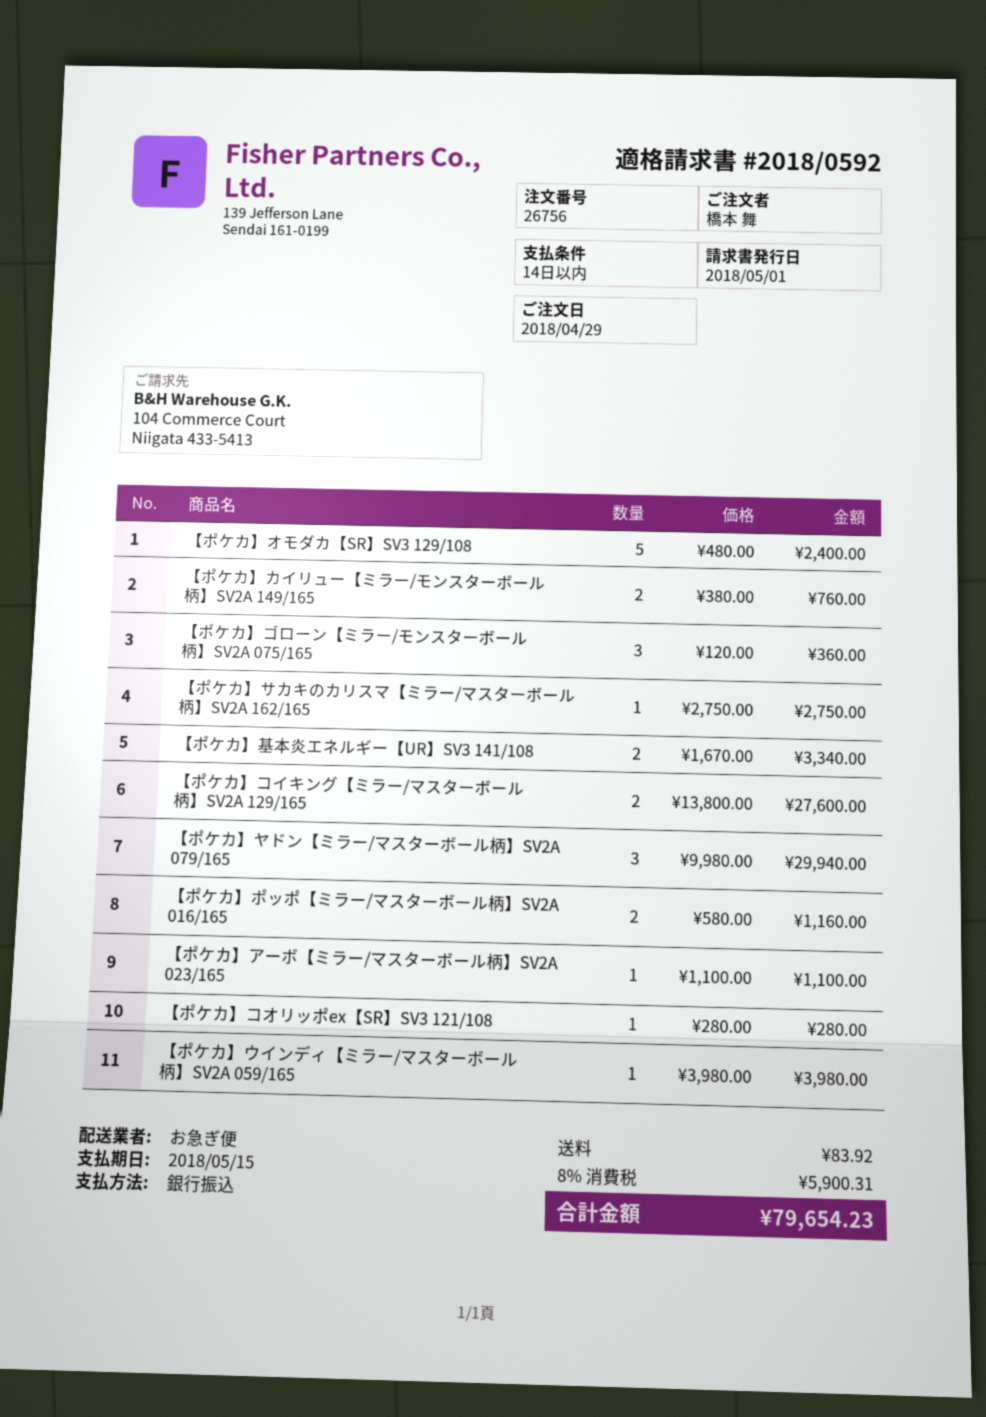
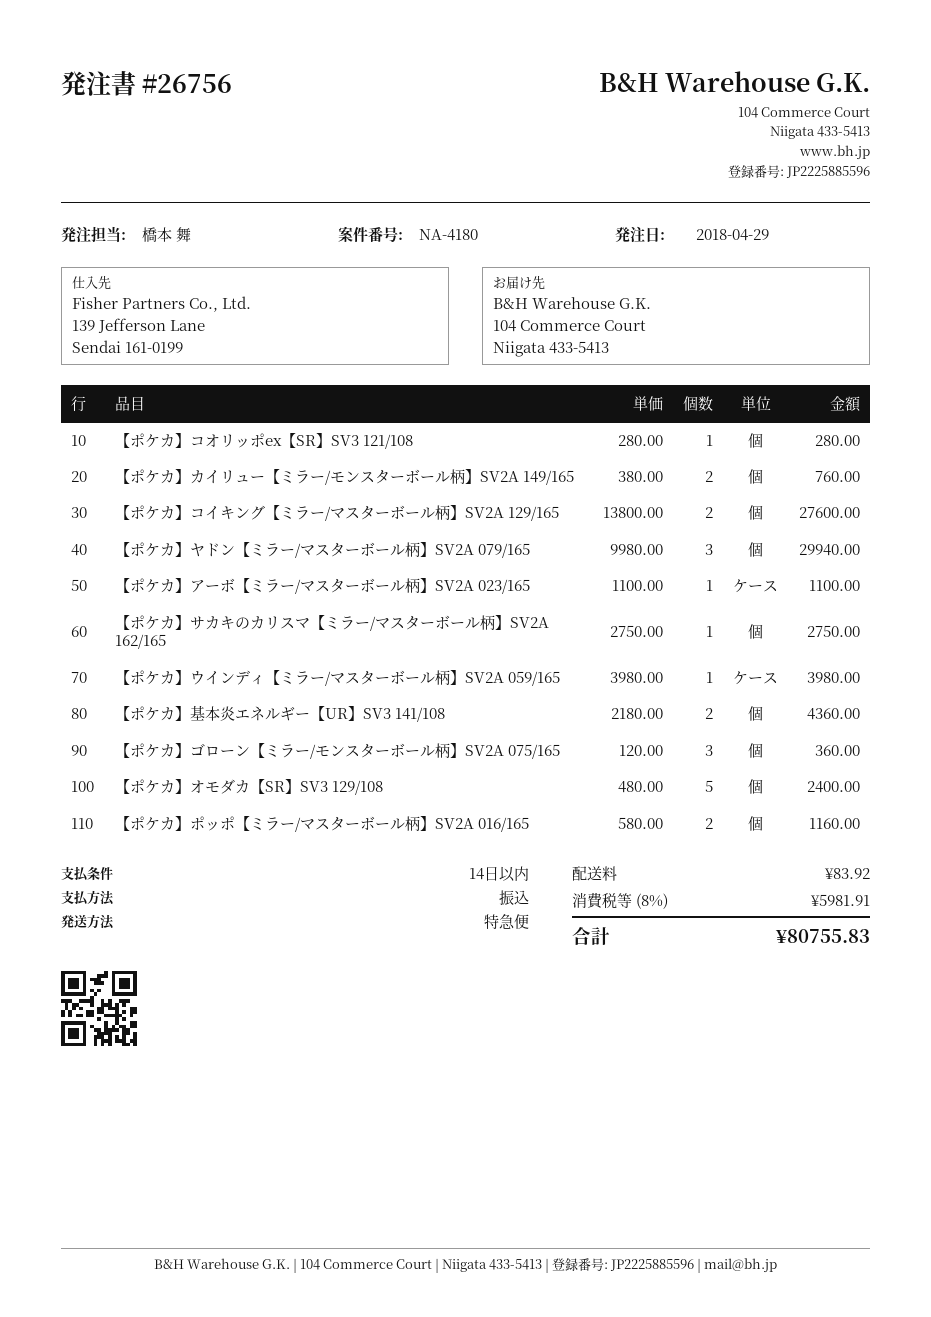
【ポケカ】基本炎エネルギー【UR】SV3 141/108: 2 x 1670.00 = 3340.00 -> 2 x 2180.00 = 4360.00
tax: 8% = 5900.31 -> 8% = 5981.91
total: 79654.23 -> 80755.83

